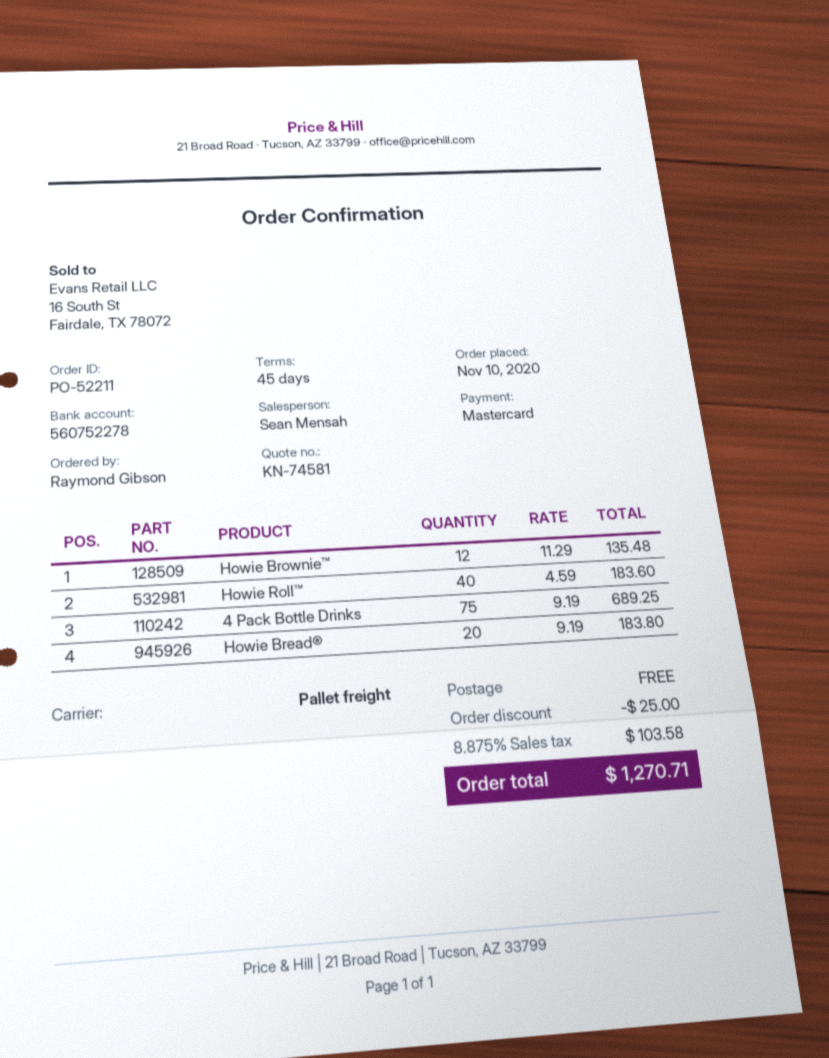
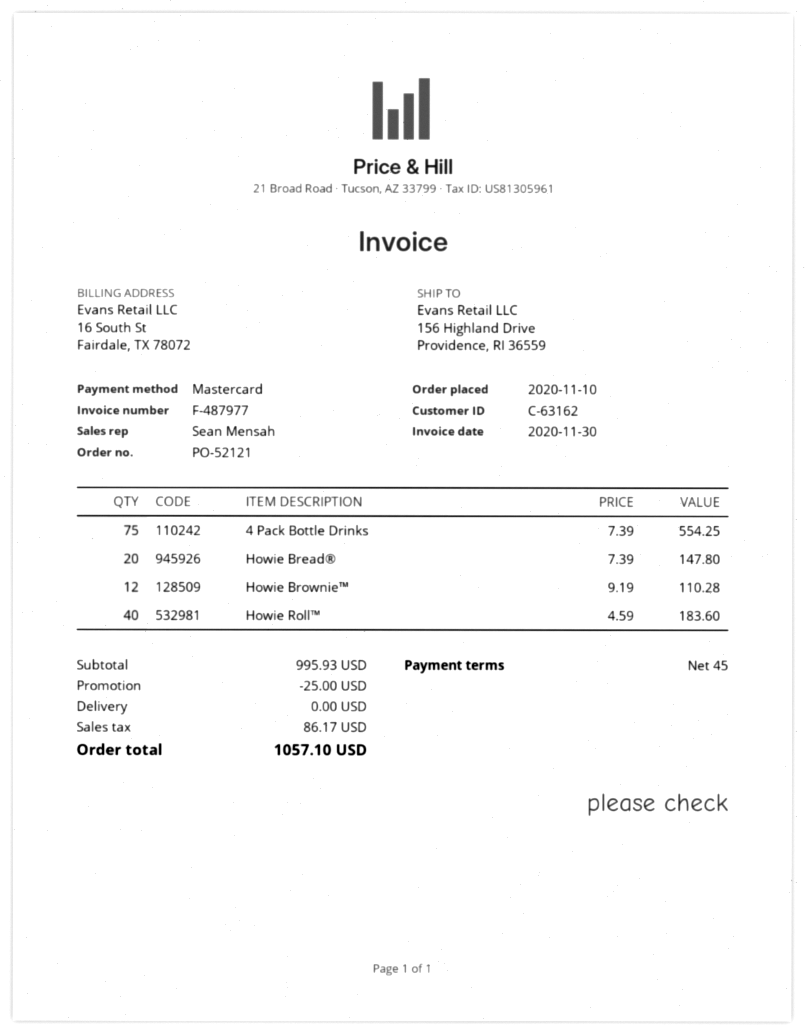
order number: PO-52211 -> PO-52121
Howie Brownie™: 12 x 11.29 = 135.48 -> 12 x 9.19 = 110.28
4 Pack Bottle Drinks: 75 x 9.19 = 689.25 -> 75 x 7.39 = 554.25
Howie Bread®: 20 x 9.19 = 183.80 -> 20 x 7.39 = 147.80
tax: 103.58 -> 86.17
total: 1270.71 -> 1057.10

